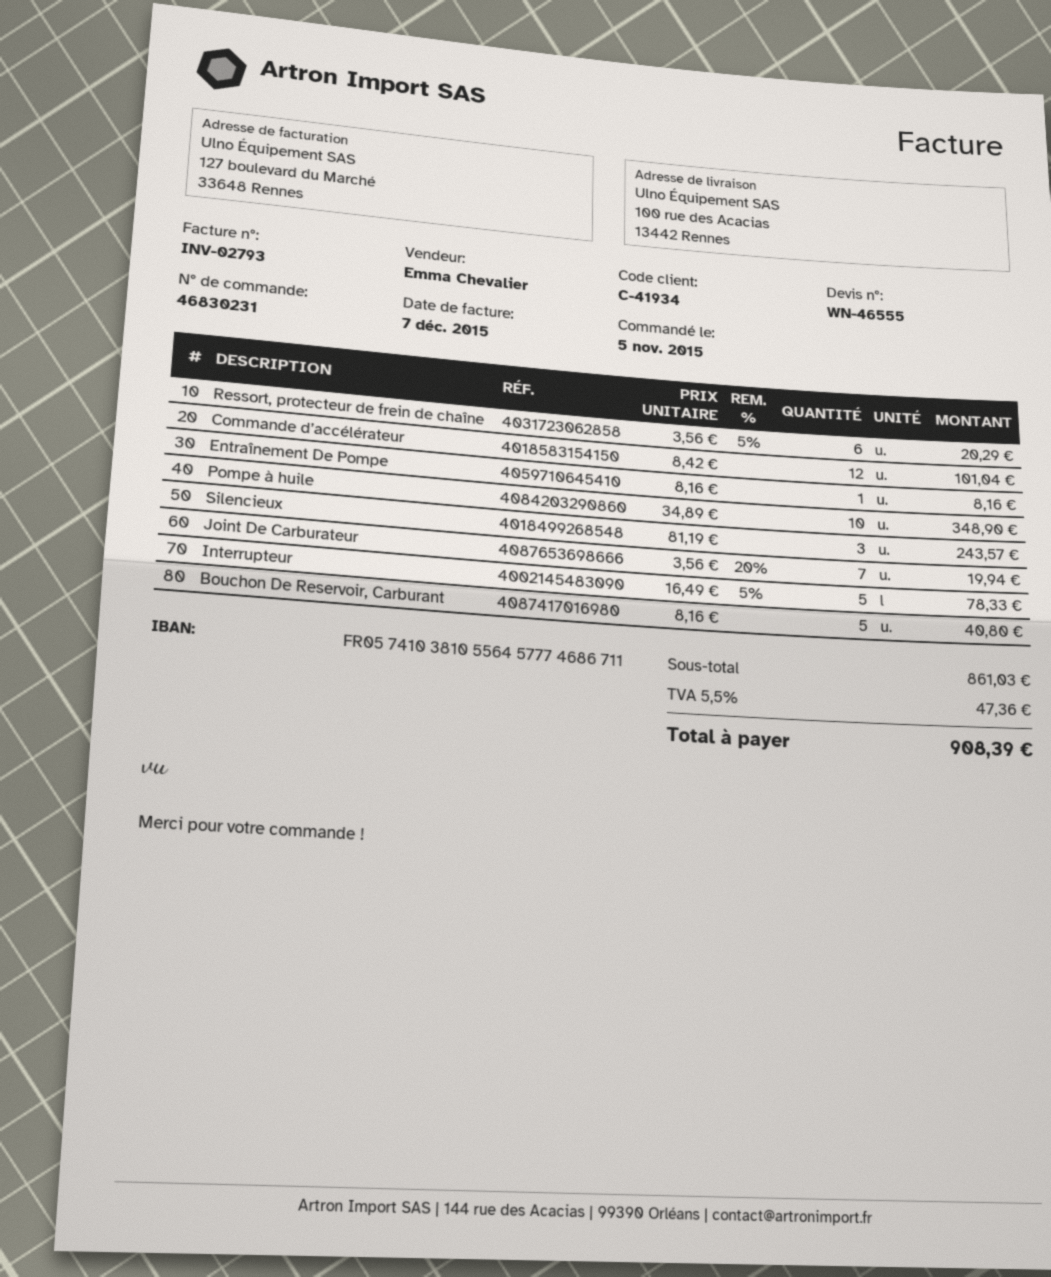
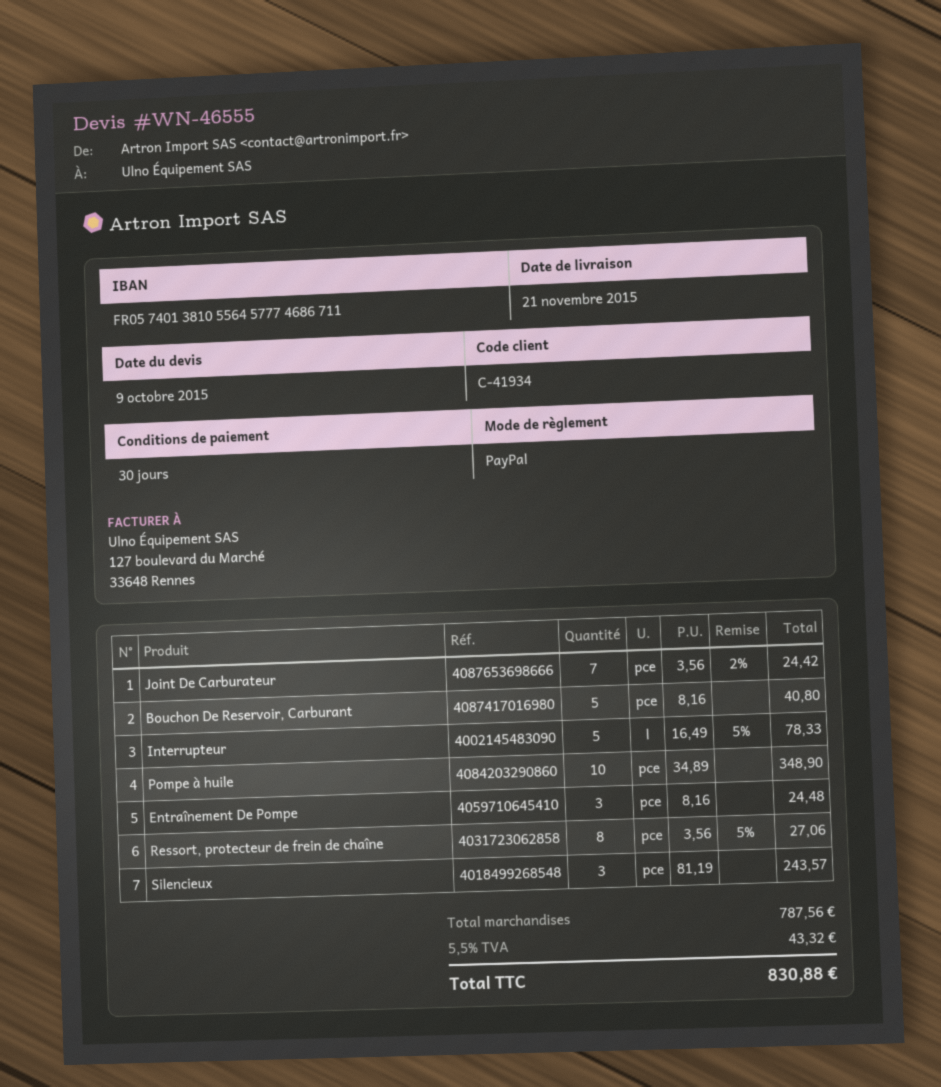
bank account: FR0574103810556457774686711 -> FR0574013810556457774686711
Ressort, protecteur de frein de chaîne: 6 x 3.56 - 5% = 20.29 -> 8 x 3.56 - 5% = 27.06
Commande d’accélérateur: 12 x 8.42 = 101.04 -> none
Entraînement De Pompe: 1 x 8.16 = 8.16 -> 3 x 8.16 = 24.48
Joint De Carburateur: 7 x 3.56 - 20% = 19.94 -> 7 x 3.56 - 2% = 24.42
subtotal: 861.03 -> 787.56
tax: 5.5% = 47.36 -> 5.5% = 43.32
total: 908.39 -> 830.88

